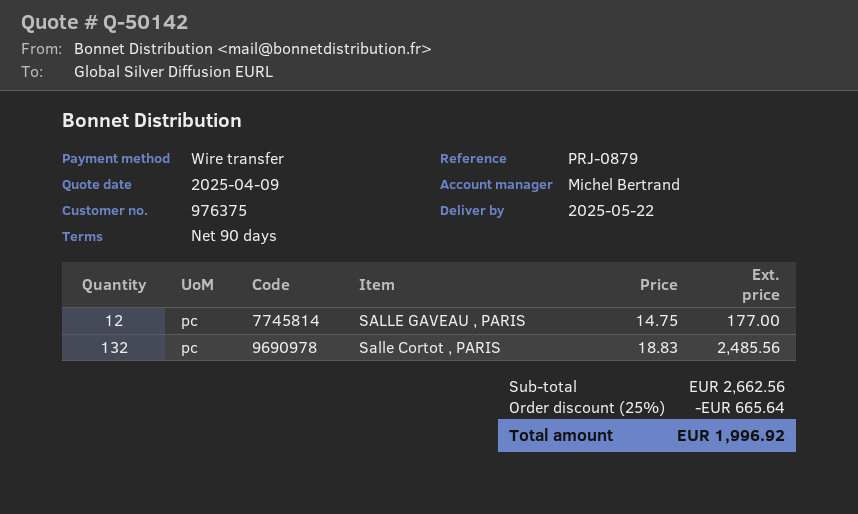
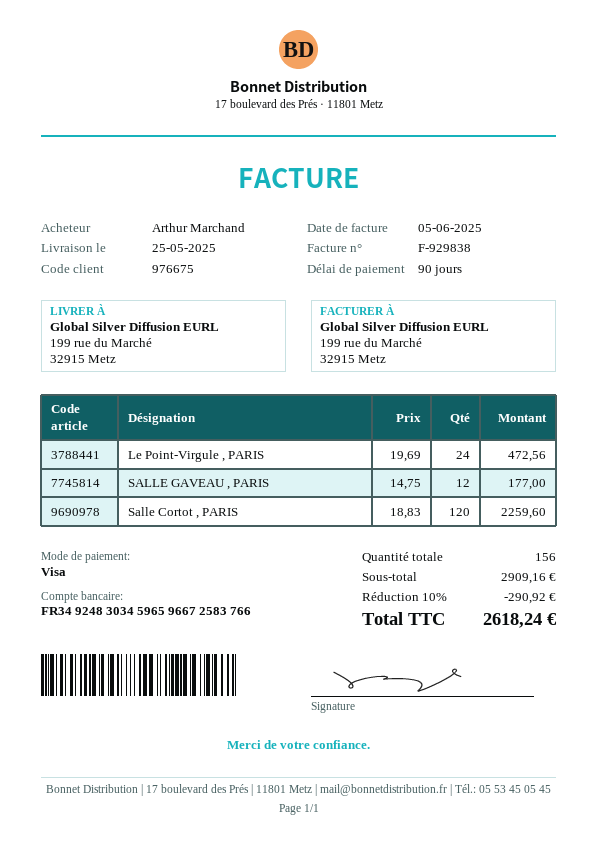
delivery date: 2025-05-22 -> 2025-05-25
customer number: 976375 -> 976675
payment method: bank transfer -> Visa
Salle Cortot , PARIS: 132 x 18.83 = 2485.56 -> 120 x 18.83 = 2259.60
Le Point-Virgule , PARIS: none -> 24 x 19.69 = 472.56
subtotal: 2662.56 -> 2909.16
discount: 25% = 665.64 -> 10% = 290.92
total: 1996.92 -> 2618.24

